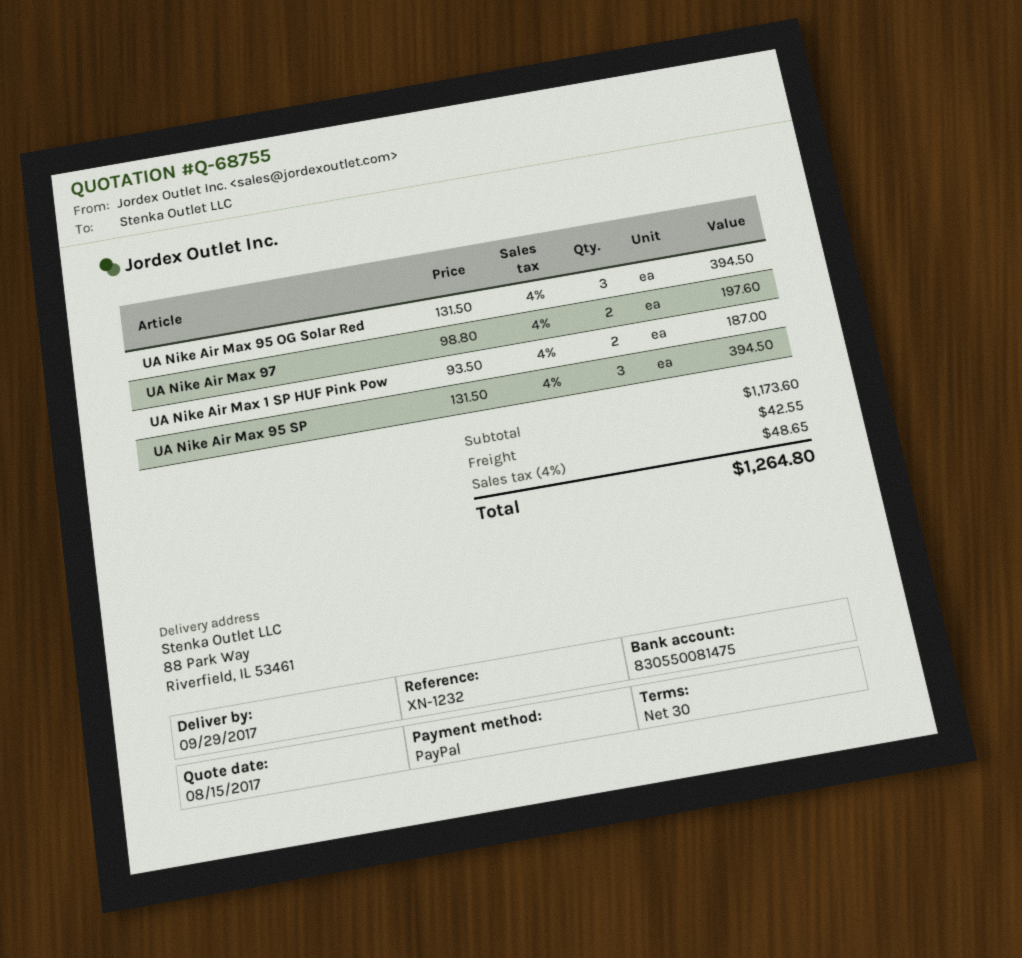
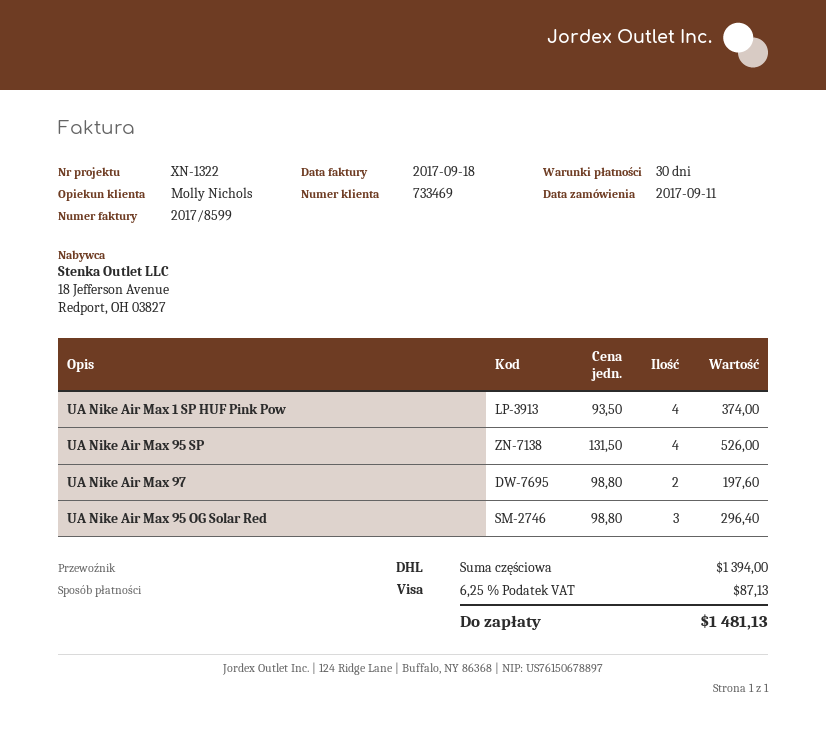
reference: XN-1232 -> XN-1322
payment method: PayPal -> Visa
UA Nike Air Max 95 OG Solar Red: 3 x 131.50 = 394.50 -> 3 x 98.80 = 296.40
UA Nike Air Max 1 SP HUF Pink Pow: 2 x 93.50 = 187.00 -> 4 x 93.50 = 374.00
UA Nike Air Max 95 SP: 3 x 131.50 = 394.50 -> 4 x 131.50 = 526.00
subtotal: 1173.60 -> 1394.00
shipping: 42.55 -> none
tax: 4% = 48.65 -> 6.25% = 87.13
total: 1264.80 -> 1481.13

